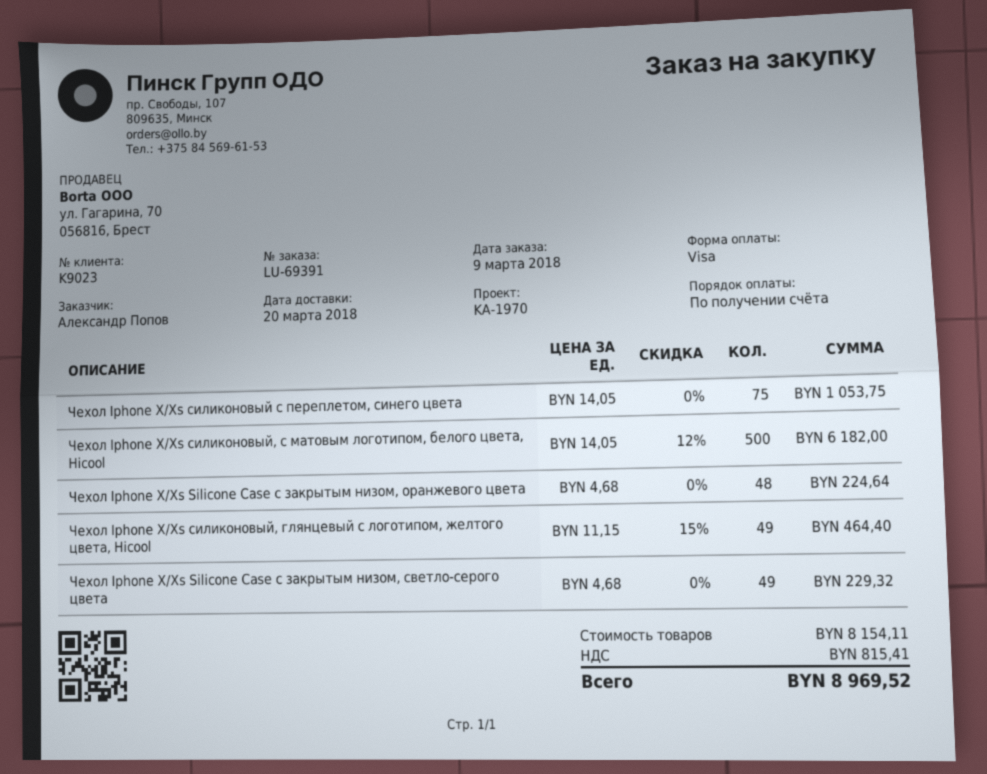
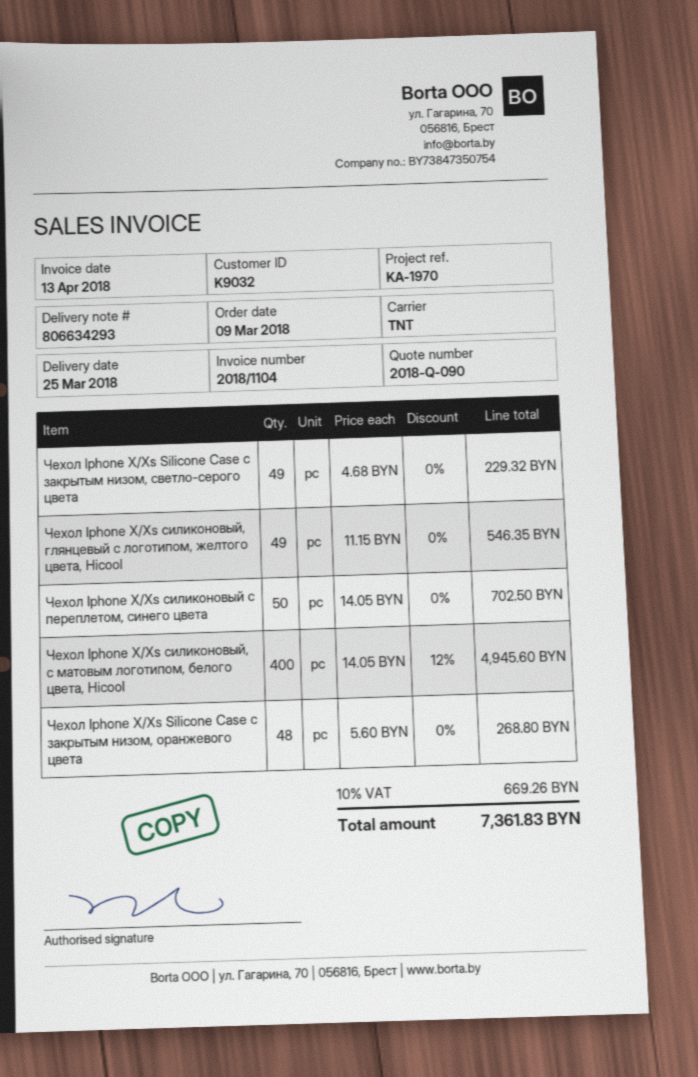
delivery date: 2018-03-20 -> 2018-03-25
customer number: K9023 -> K9032
Чехол Iphone X/Xs силиконовый с переплетом, синего цвета: 75 x 14.05 = 1053.75 -> 50 x 14.05 = 702.50
Чехол Iphone X/Xs силиконовый, с матовым логотипом, белого цвета, Hicool: 500 x 14.05 - 12% = 6182.00 -> 400 x 14.05 - 12% = 4945.60
Чехол Iphone X/Xs Silicone Case с закрытым низом, оранжевого цвета: 48 x 4.68 = 224.64 -> 48 x 5.60 = 268.80
Чехол Iphone X/Xs силиконовый, глянцевый с логотипом, желтого цвета, Hicool: 49 x 11.15 - 15% = 464.40 -> 49 x 11.15 = 546.35
tax: 815.41 -> 669.26
total: 8969.52 -> 7361.83

